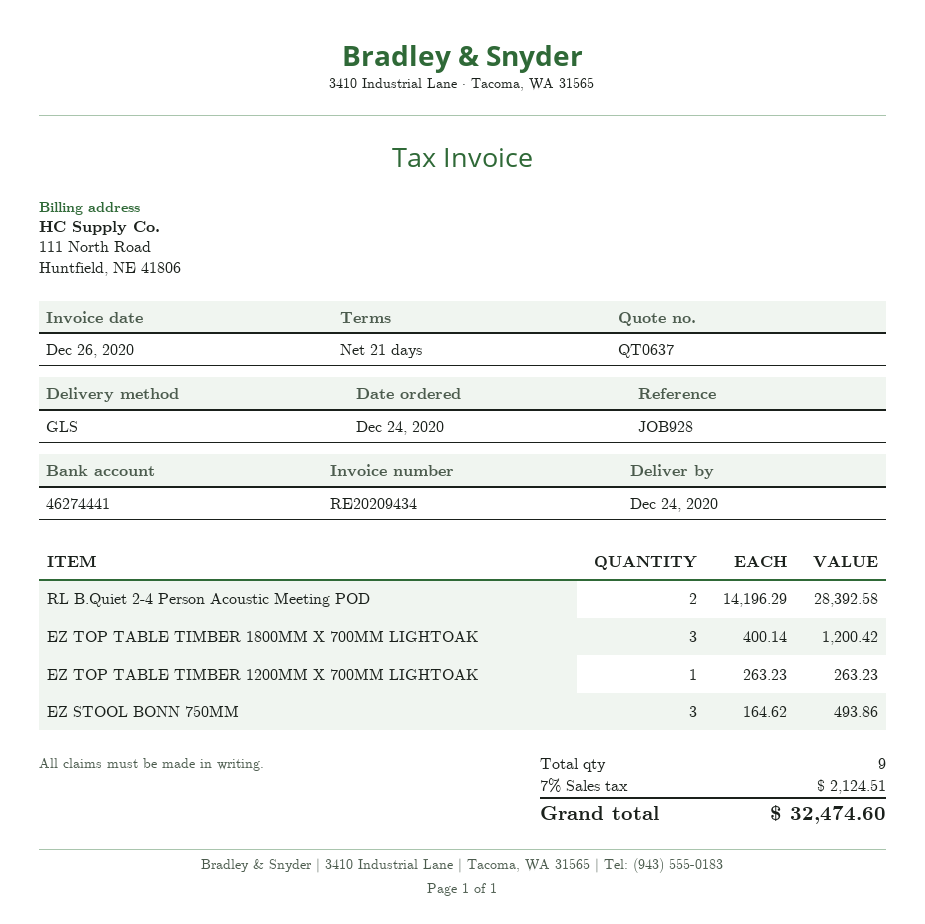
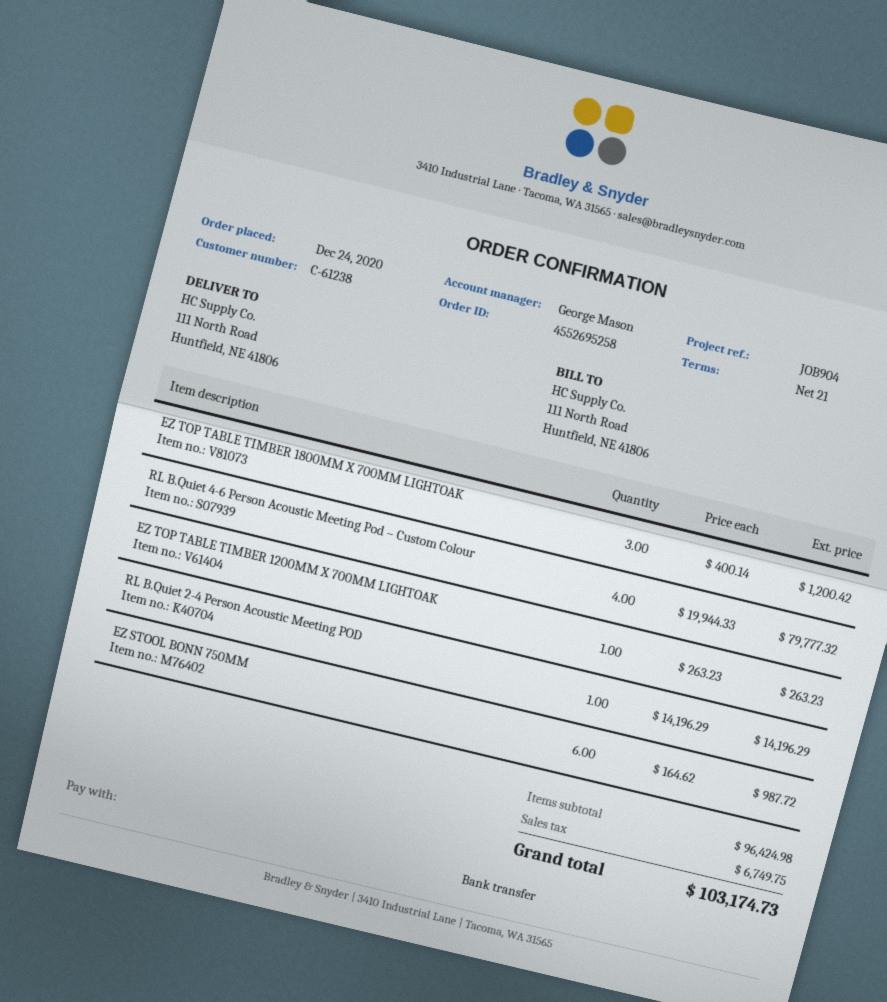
reference: JOB928 -> JOB904
RL B.Quiet 2-4 Person Acoustic Meeting POD: 2 x 14196.29 = 28392.58 -> 1 x 14196.29 = 14196.29
EZ STOOL BONN 750MM: 3 x 164.62 = 493.86 -> 6 x 164.62 = 987.72
RL B.Quiet 4-6 Person Acoustic Meeting Pod – Custom Colour: none -> 4 x 19944.33 = 79777.32
tax: 2124.51 -> 6749.75
total: 32474.60 -> 103174.73

